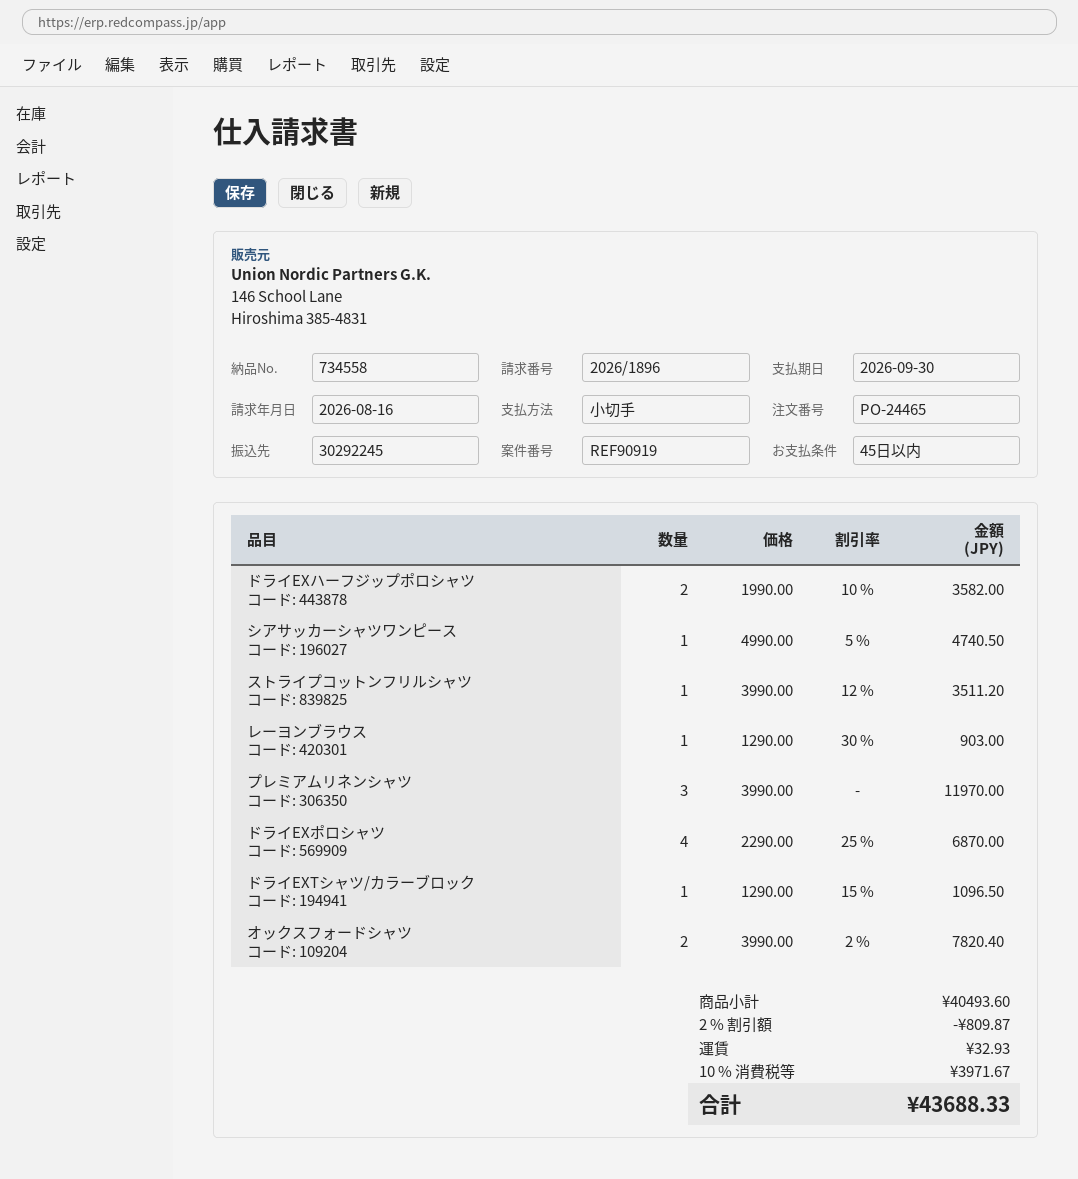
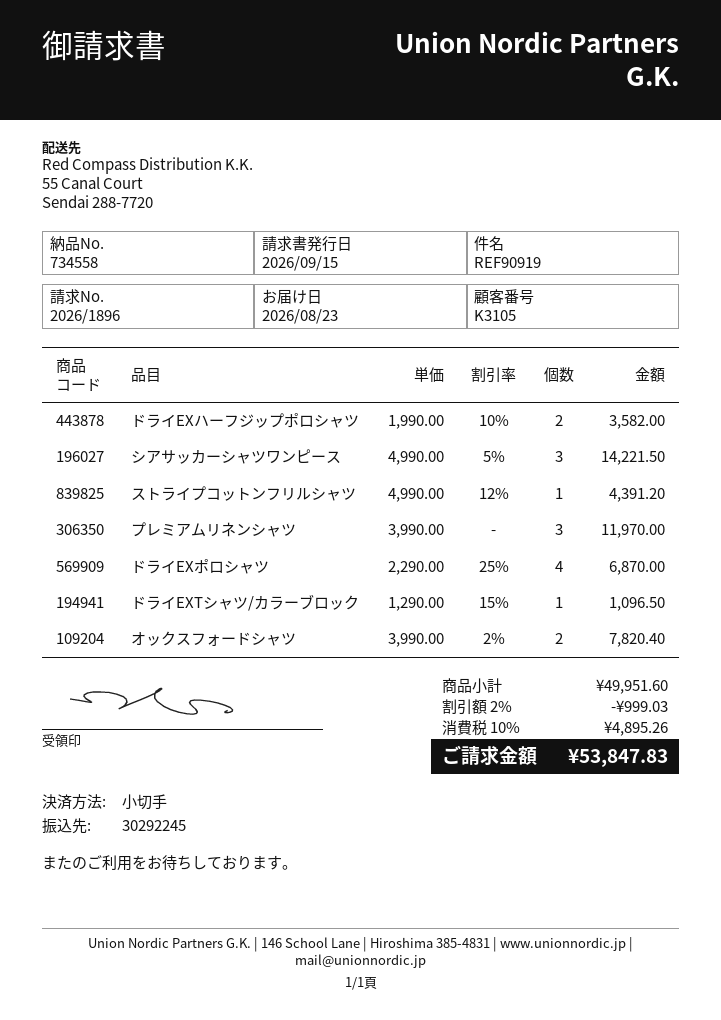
invoice date: 2026-08-16 -> 2026-09-15
シアサッカーシャツワンピース: 1 x 4990.00 - 5% = 4740.50 -> 3 x 4990.00 - 5% = 14221.50
ストライプコットンフリルシャツ: 1 x 3990.00 - 12% = 3511.20 -> 1 x 4990.00 - 12% = 4391.20
レーヨンブラウス: 1 x 1290.00 - 30% = 903.00 -> none
subtotal: 40493.60 -> 49951.60
discount: 2% = 809.87 -> 2% = 999.03
shipping: 32.93 -> none
tax: 10% = 3971.67 -> 10% = 4895.26
total: 43688.33 -> 53847.83

